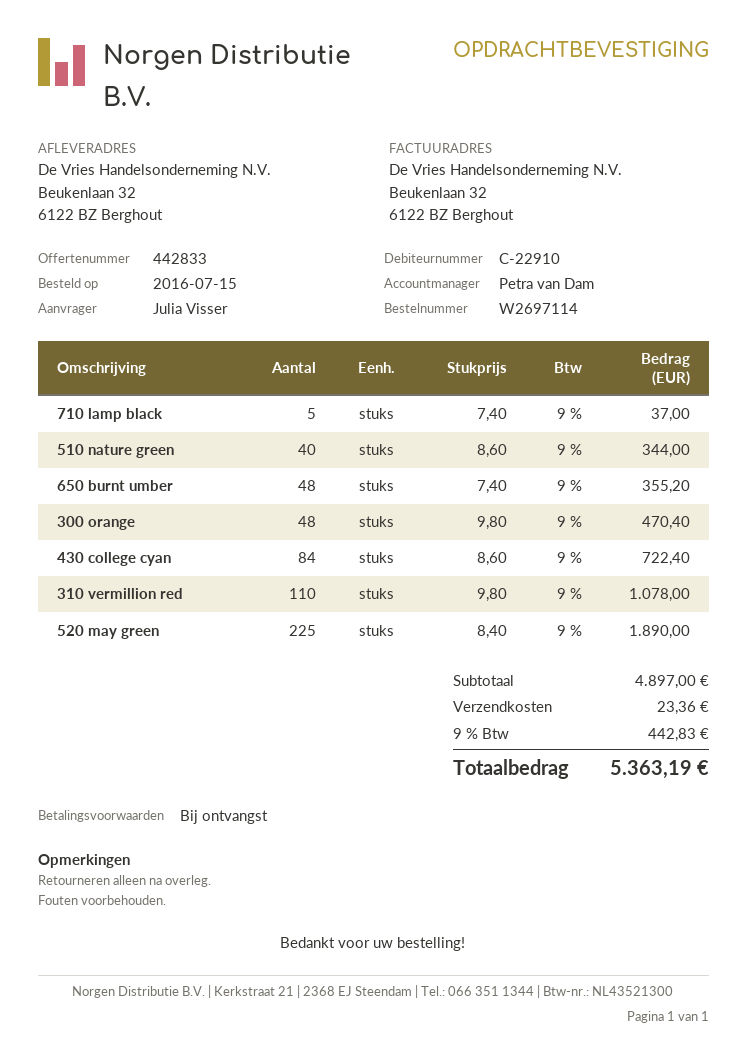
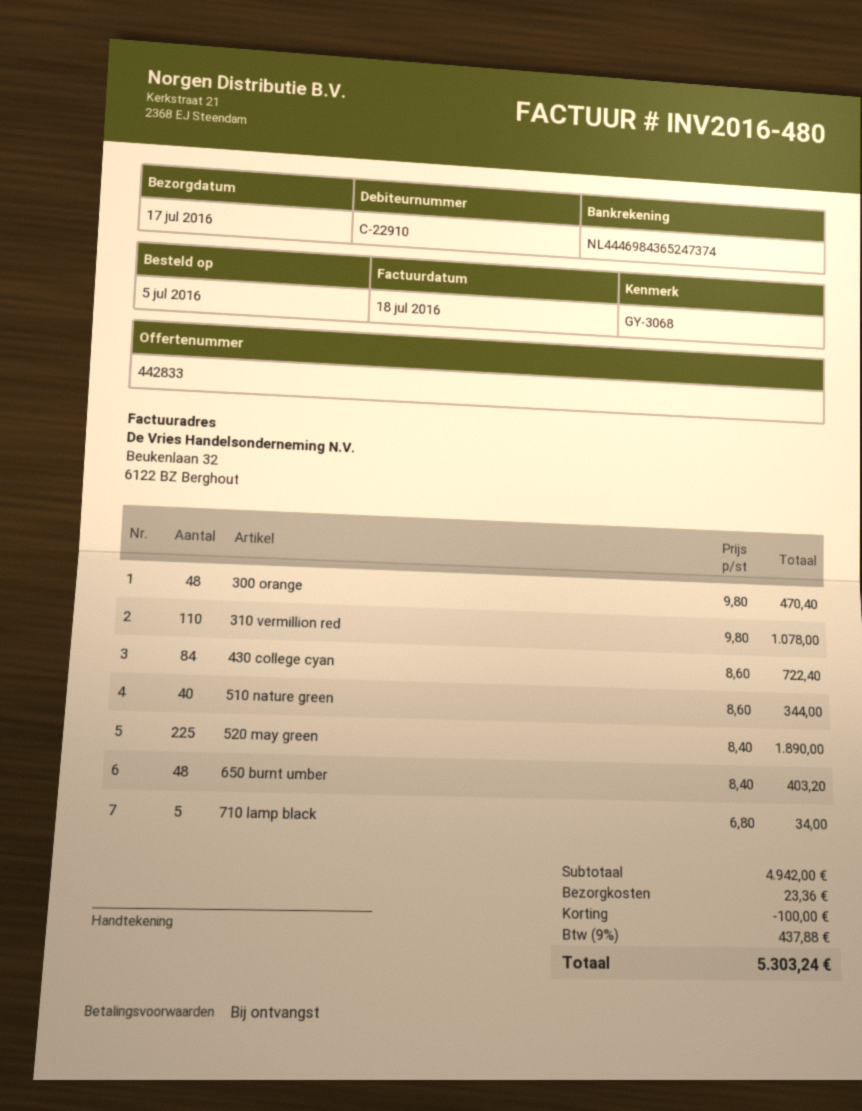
order date: 2016-07-15 -> 2016-07-05
710 lamp black: 5 x 7.40 = 37.00 -> 5 x 6.80 = 34.00
650 burnt umber: 48 x 7.40 = 355.20 -> 48 x 8.40 = 403.20
subtotal: 4897.00 -> 4942.00
discount: none -> 100.00
tax: 9% = 442.83 -> 9% = 437.88
total: 5363.19 -> 5303.24

